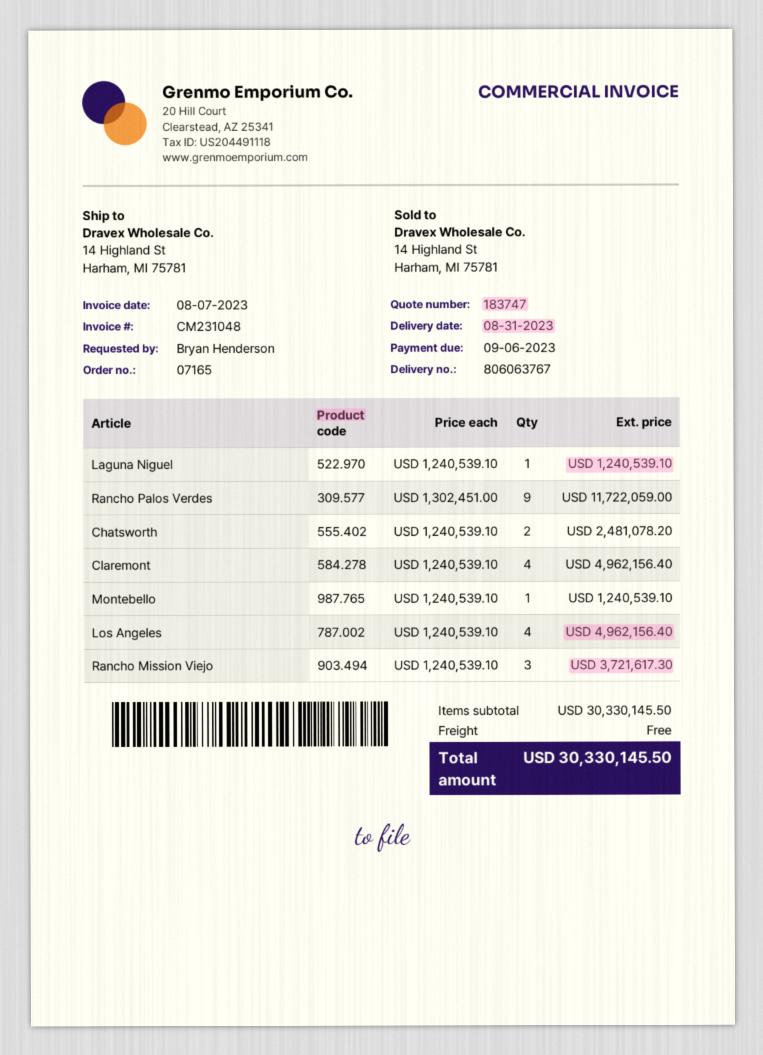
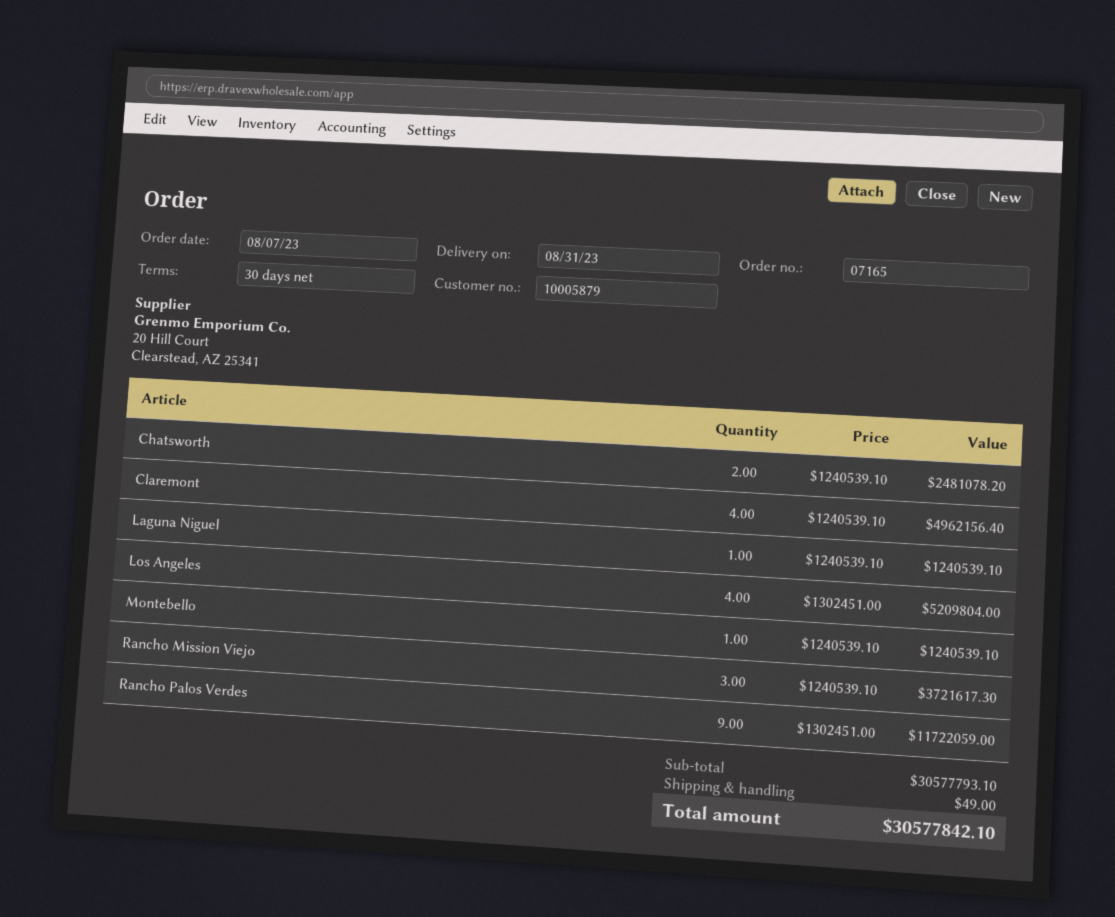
Los Angeles: 4 x 1240539.10 = 4962156.40 -> 4 x 1302451.00 = 5209804.00
subtotal: 30330145.50 -> 30577793.10
shipping: 0.00 -> 49.00
total: 30330145.50 -> 30577842.10

